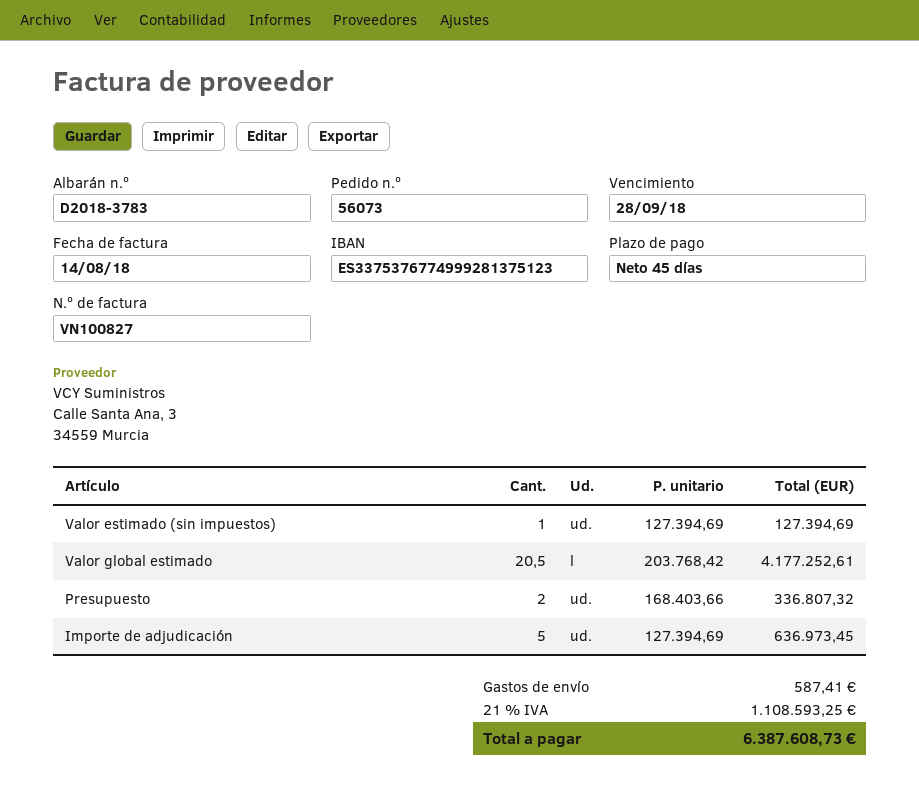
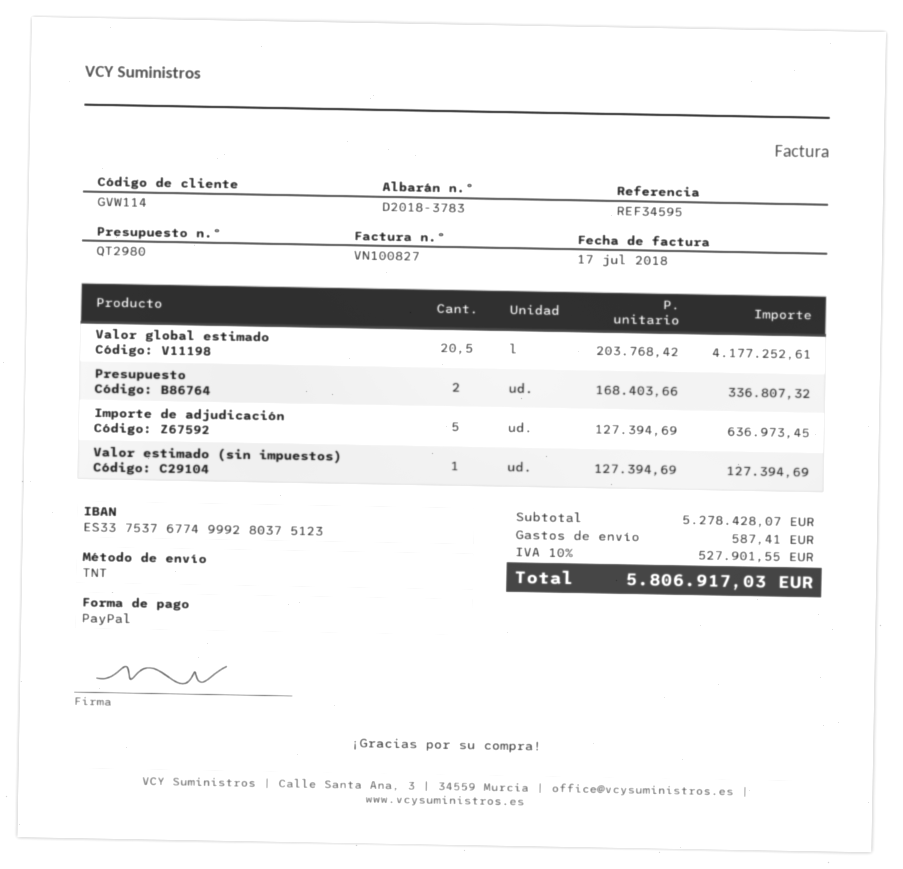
invoice date: 2018-08-14 -> 2018-07-17
bank account: ES3375376774999281375123 -> ES3375376774999280375123
tax: 21% = 1108593.25 -> 10% = 527901.55
total: 6387608.73 -> 5806917.03

